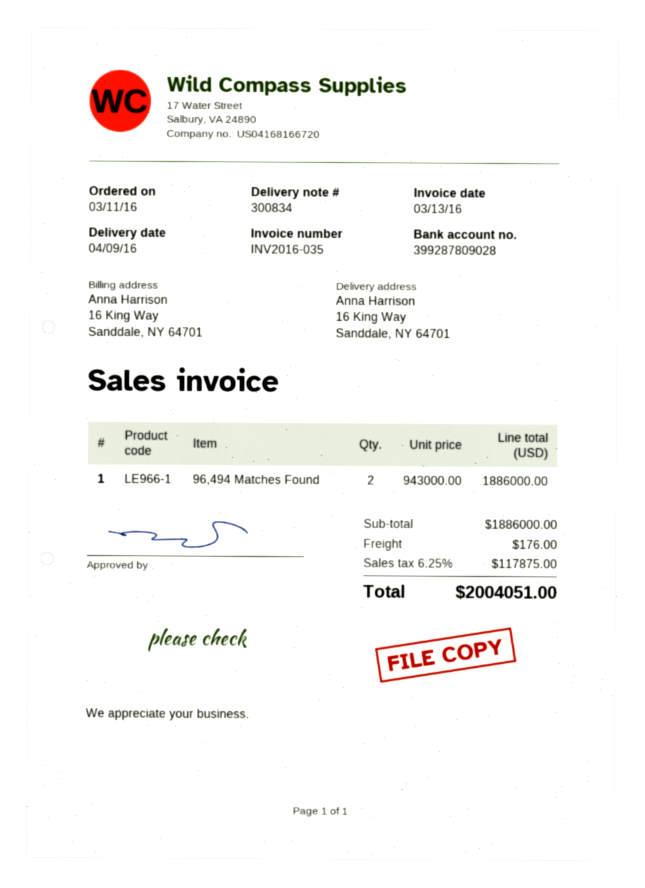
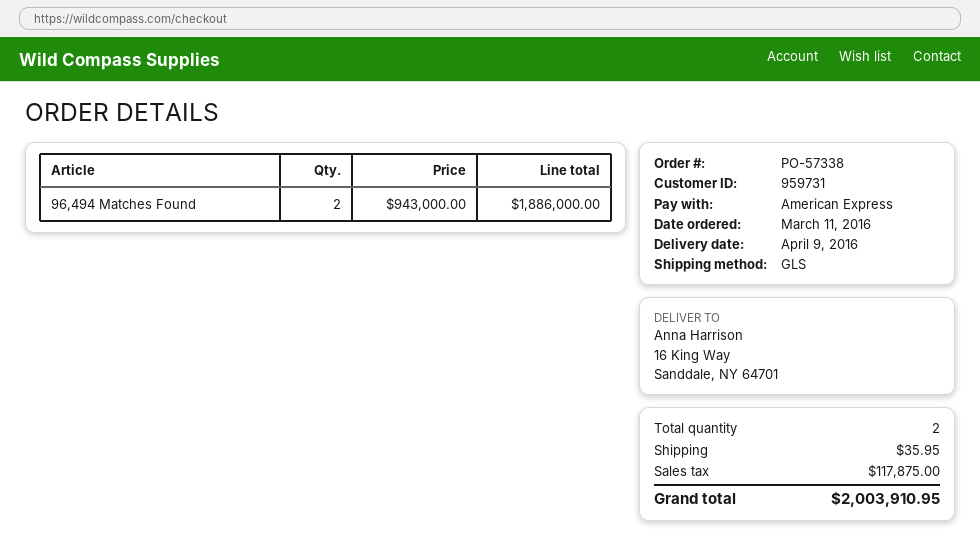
shipping: 176.00 -> 35.95
total: 2004051.00 -> 2003910.95

